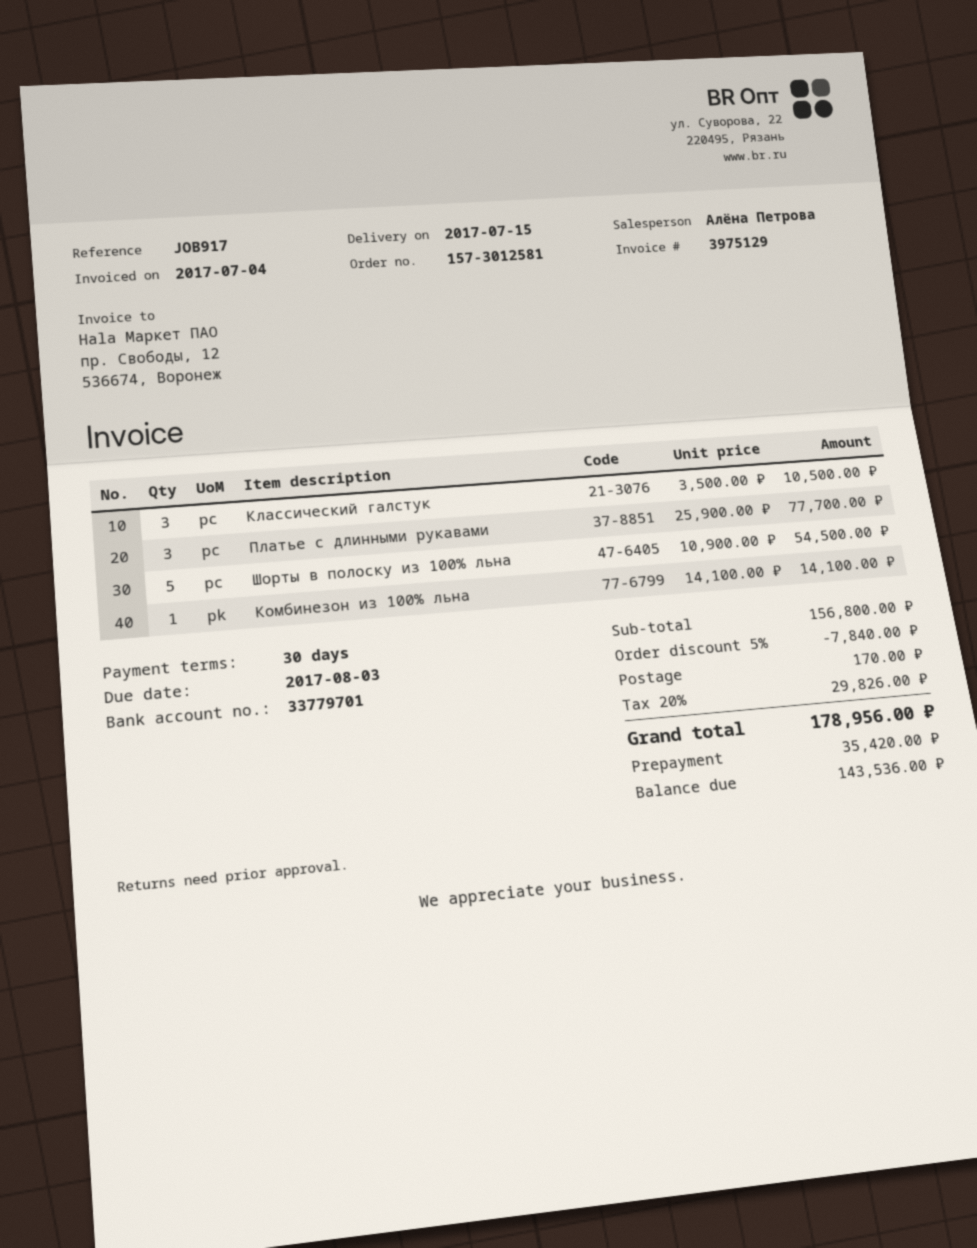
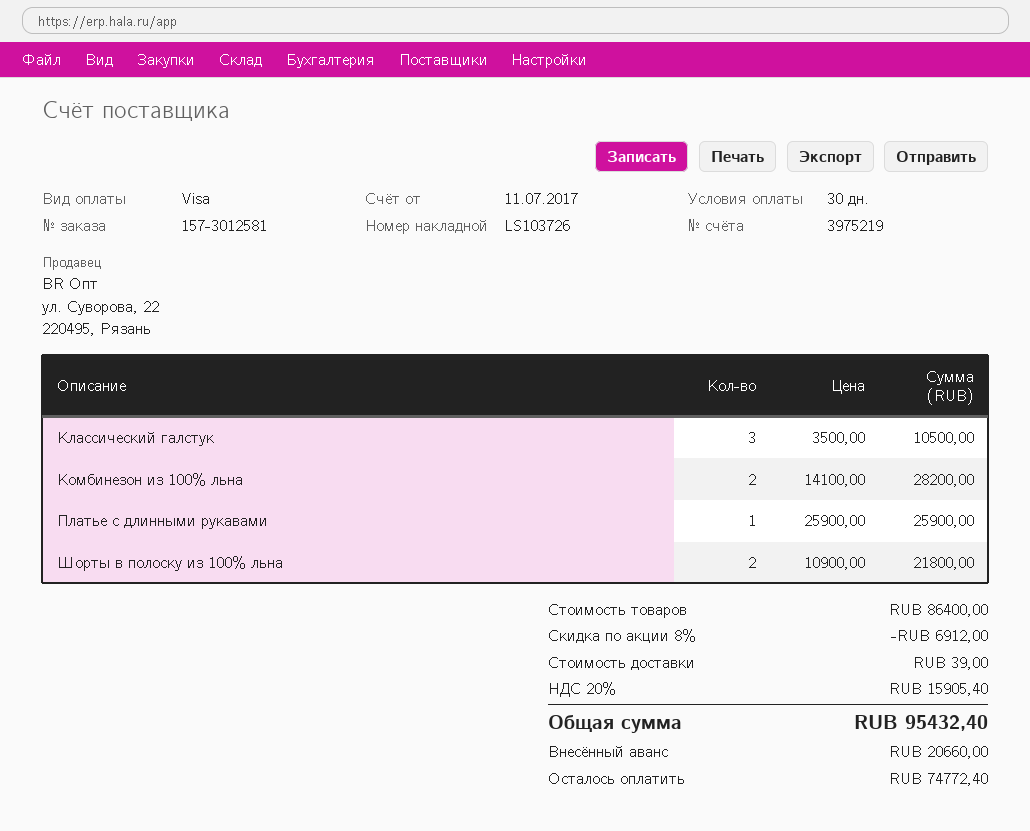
invoice number: 3975129 -> 3975219
invoice date: 2017-07-04 -> 2017-07-11
Платье с длинными рукавами: 3 x 25900.00 = 77700.00 -> 1 x 25900.00 = 25900.00
Шорты в полоску из 100% льна: 5 x 10900.00 = 54500.00 -> 2 x 10900.00 = 21800.00
Комбинезон из 100% льна: 1 x 14100.00 = 14100.00 -> 2 x 14100.00 = 28200.00
subtotal: 156800.00 -> 86400.00
discount: 5% = 7840.00 -> 8% = 6912.00
shipping: 170.00 -> 39.00
tax: 20% = 29826.00 -> 20% = 15905.40
total: 178956.00 -> 95432.40
deposit: 35420.00 -> 20660.00
balance: 143536.00 -> 74772.40

